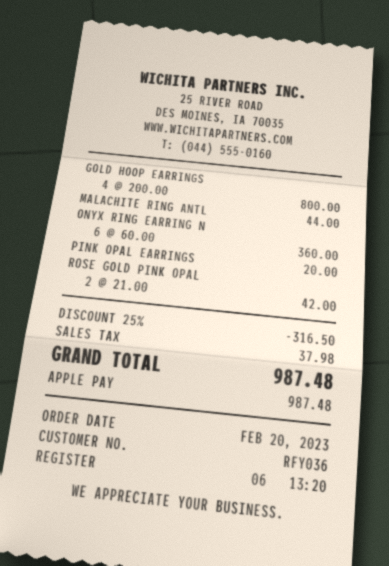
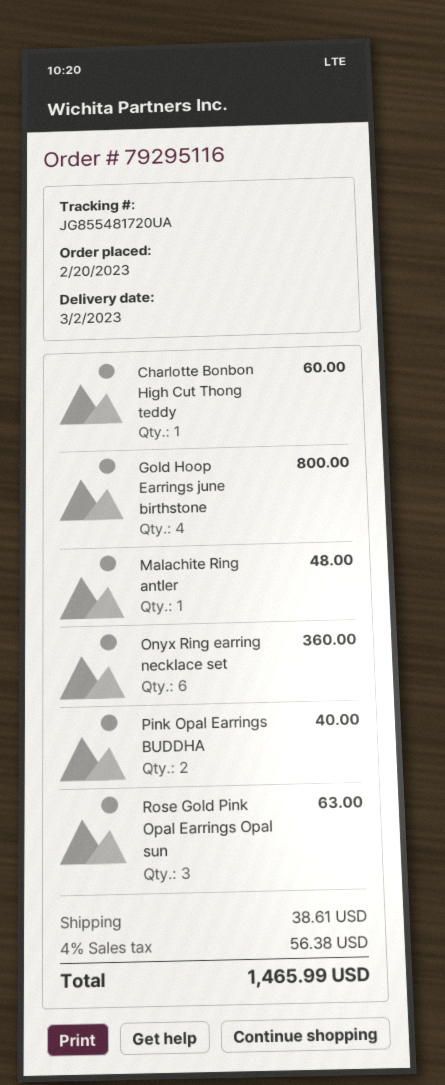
MALACHITE RING ANTL: 1 for 44.00 -> 1 for 48.00
PINK OPAL EARRINGS: 1 for 20.00 -> 2 for 40.00
ROSE GOLD PINK OPAL: 2 for 42.00 -> 3 for 63.00
Charlotte Bonbon High Cut Thong teddy: none -> 1 for 60.00
discount: 25% = 316.50 -> none
shipping: none -> 38.61
tax: 37.98 -> 56.38
total: 987.48 -> 1465.99

